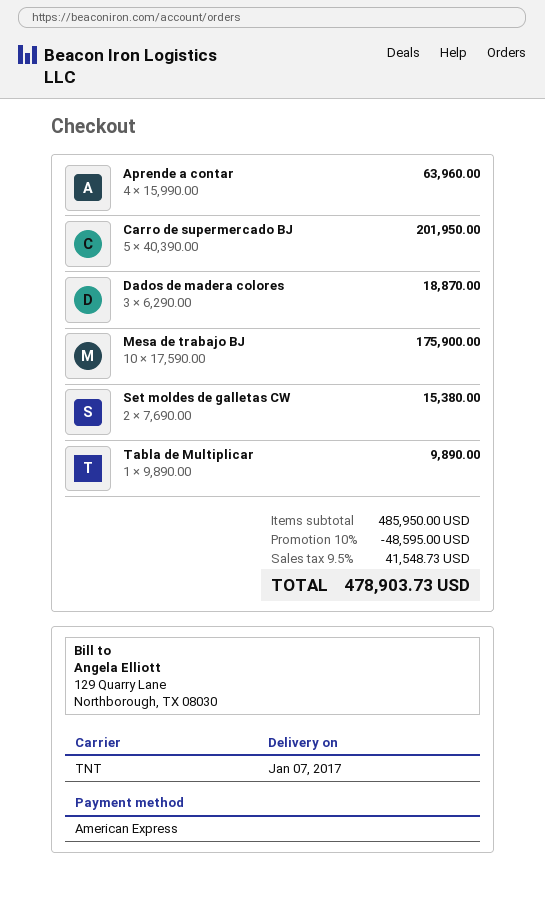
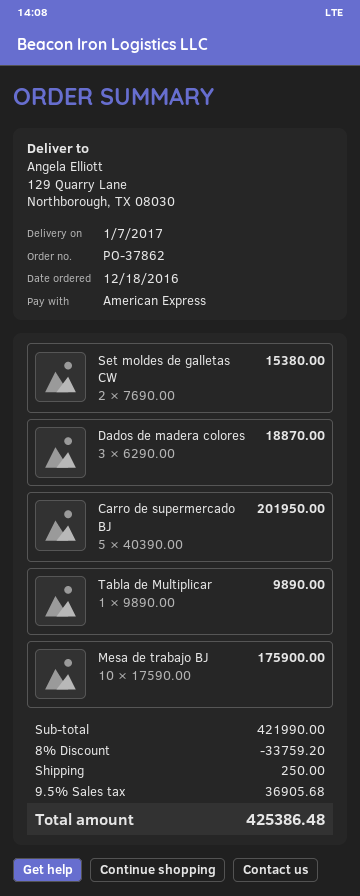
Aprende a contar: 4 x 15990.00 = 63960.00 -> none
subtotal: 485950.00 -> 421990.00
discount: 10% = 48595.00 -> 8% = 33759.20
shipping: none -> 250.00
tax: 9.5% = 41548.73 -> 9.5% = 36905.68
total: 478903.73 -> 425386.48

